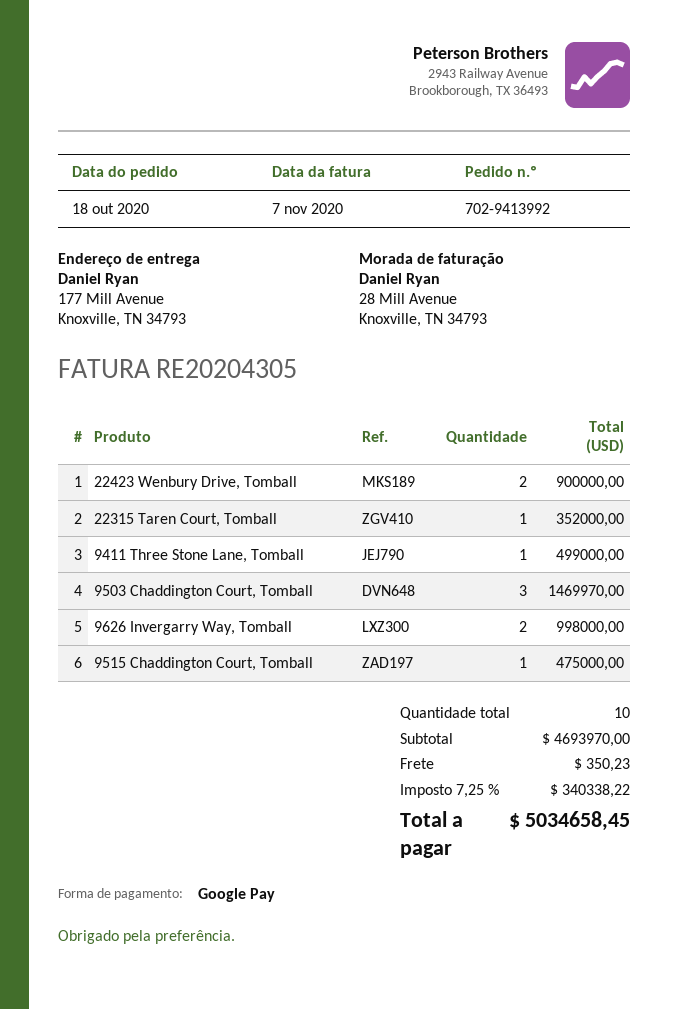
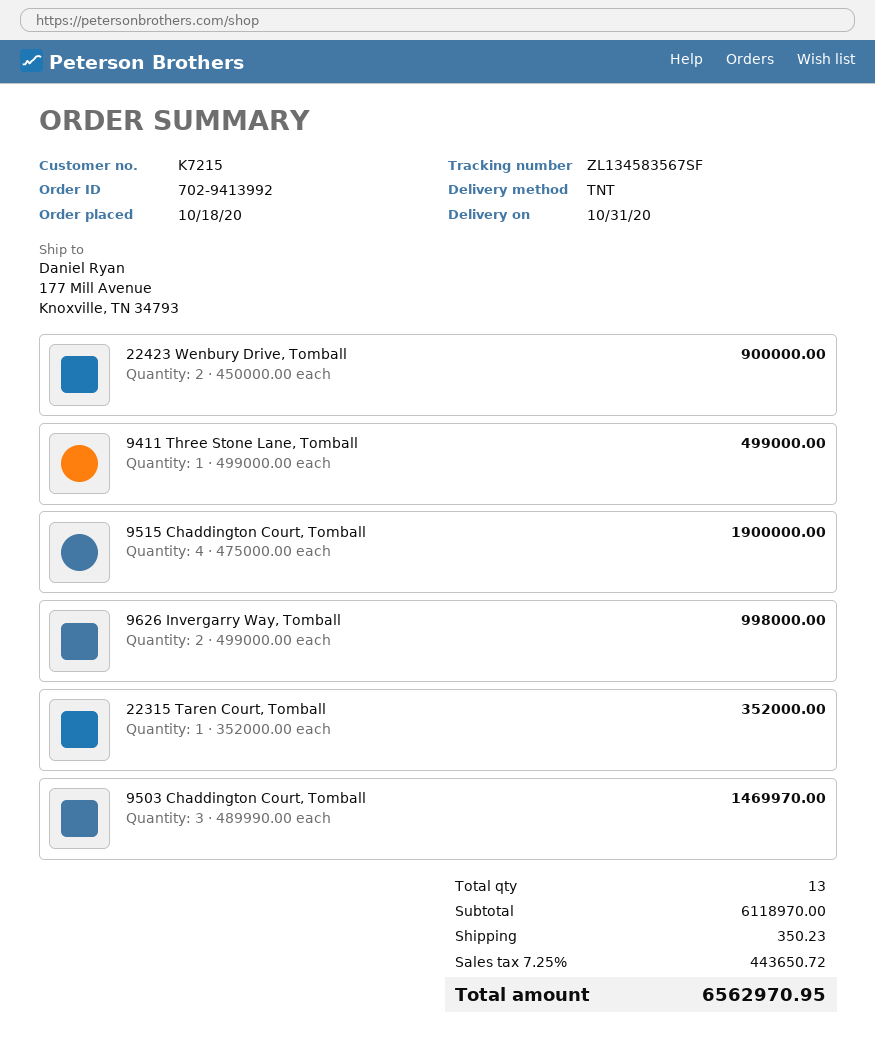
9515 Chaddington Court, Tomball: 1 for 475000.00 -> 4 for 1900000.00
total quantity: 10 -> 13
subtotal: 4693970.00 -> 6118970.00
tax: 7.25% = 340338.22 -> 7.25% = 443650.72
total: 5034658.45 -> 6562970.95

